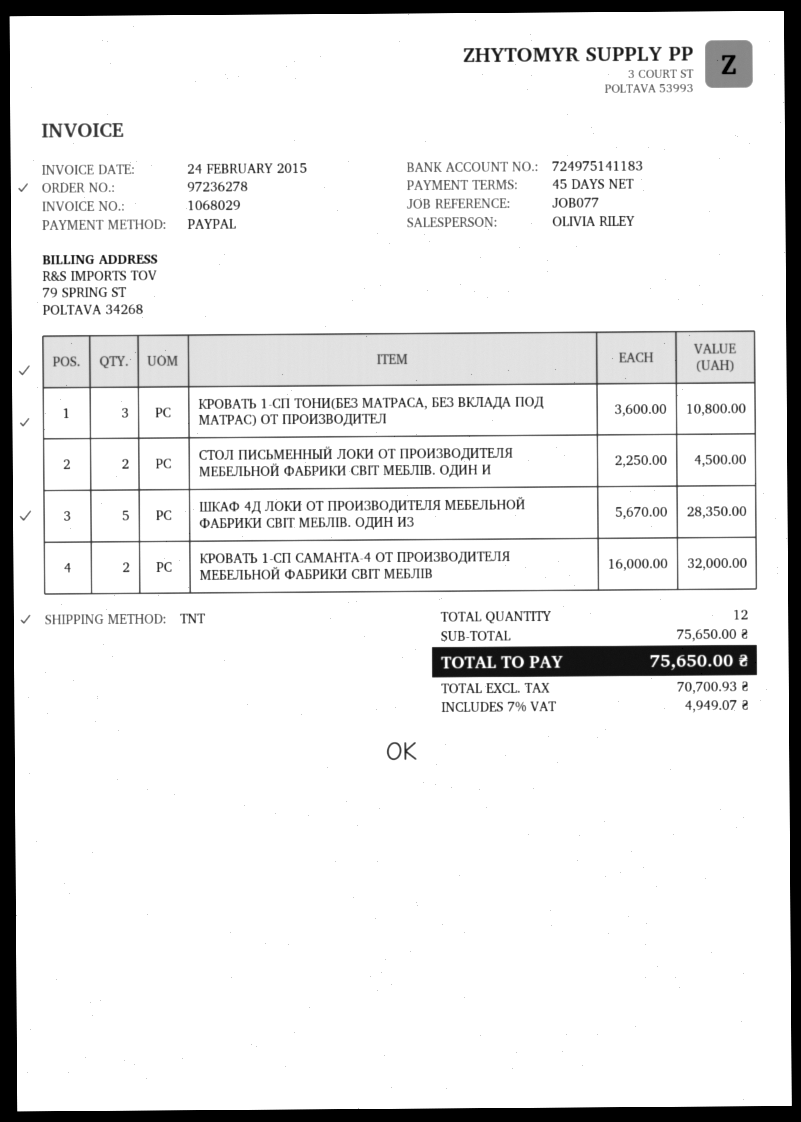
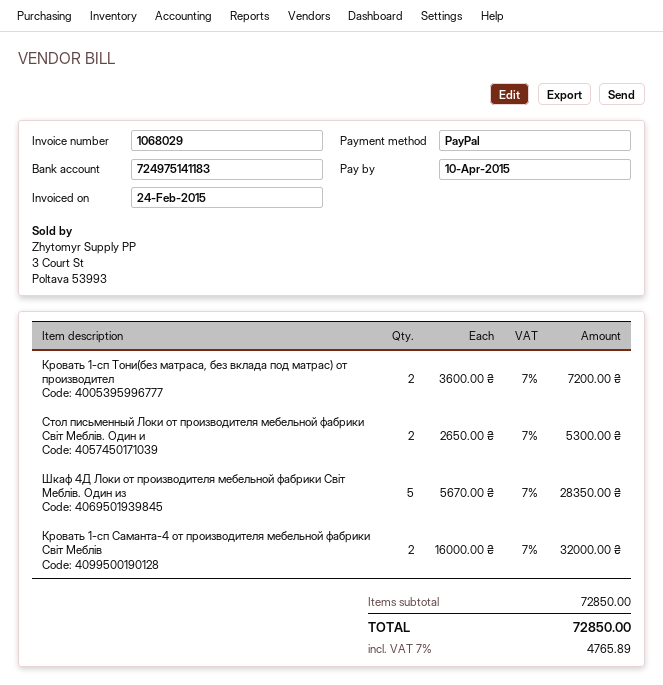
КРОВАТЬ 1-СП ТОНИ(БЕЗ МАТРАСА, БЕЗ ВКЛАДА ПОД МАТРАС) ОТ ПРОИЗВОДИТЕЛ: 3 x 3600.00 = 10800.00 -> 2 x 3600.00 = 7200.00
СТОЛ ПИСЬМЕННЫЙ ЛОКИ ОТ ПРОИЗВОДИТЕЛЯ МЕБЕЛЬНОЙ ФАБРИКИ СВIТ МЕБЛIВ. ОДИН И: 2 x 2250.00 = 4500.00 -> 2 x 2650.00 = 5300.00
subtotal: 75650.00 -> 72850.00
tax: 7% = 4949.07 -> 7% = 4765.89
total: 75650.00 -> 72850.00

